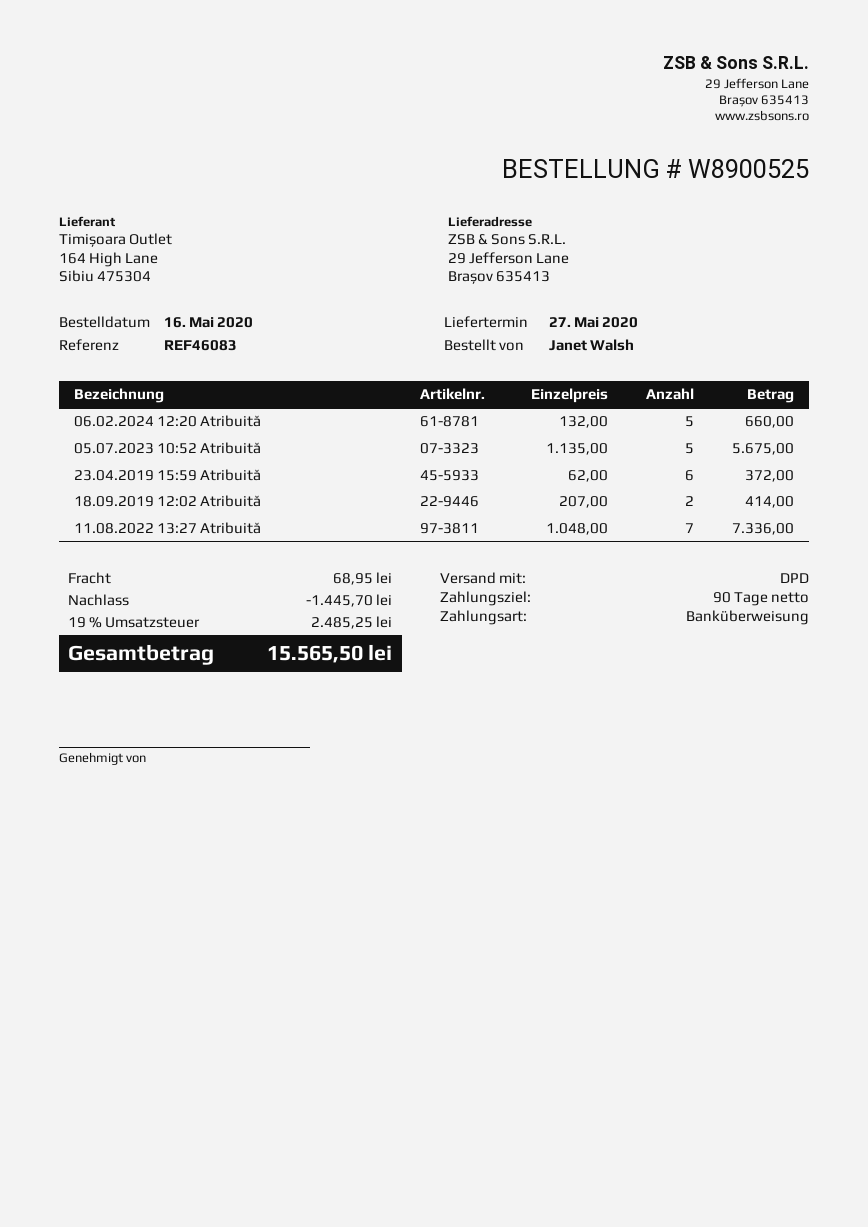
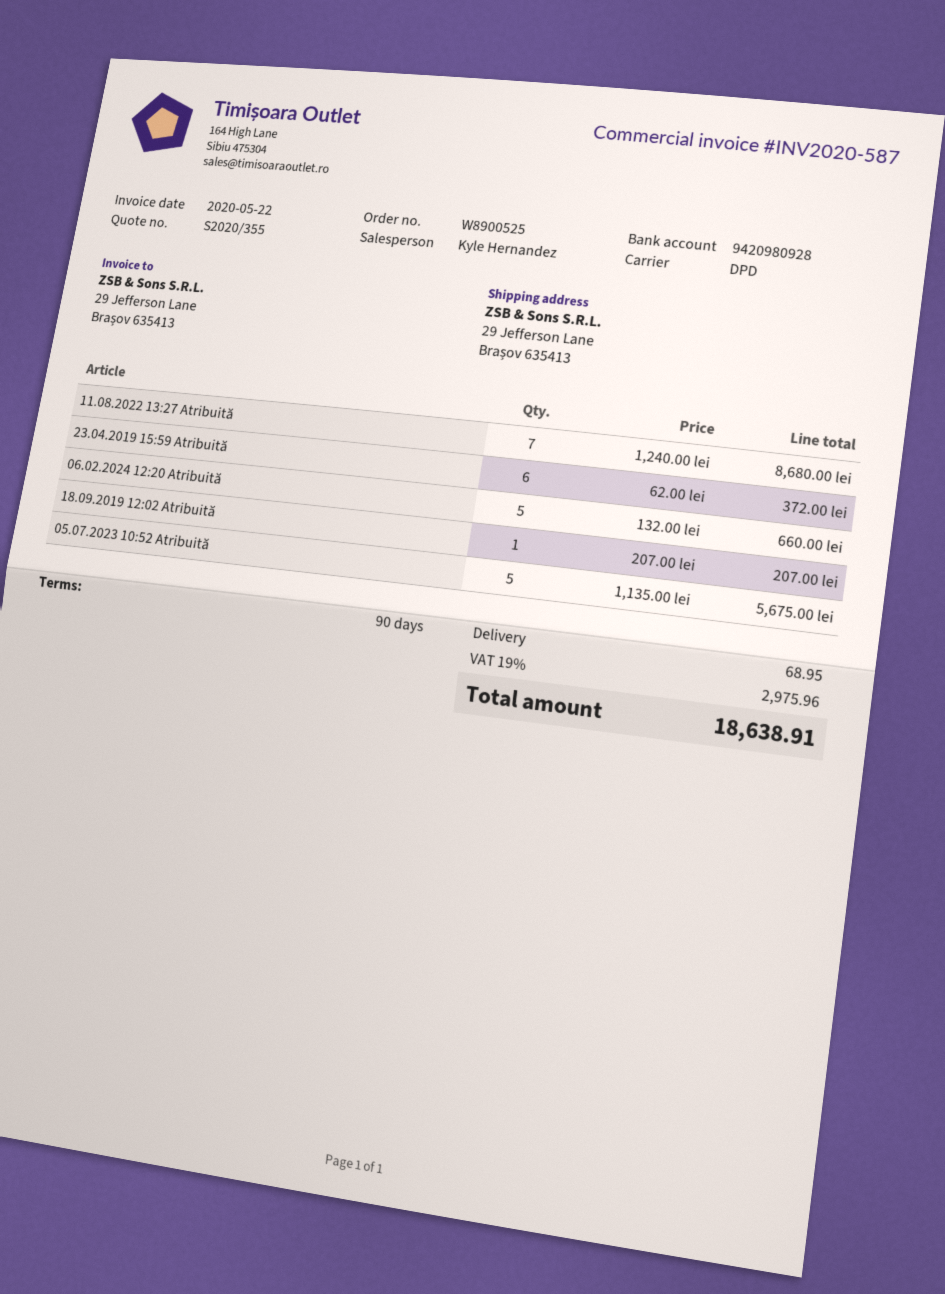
18.09.2019 12:02 Atribuită: 2 x 207.00 = 414.00 -> 1 x 207.00 = 207.00
11.08.2022 13:27 Atribuită: 7 x 1048.00 = 7336.00 -> 7 x 1240.00 = 8680.00
discount: 1445.70 -> none
tax: 19% = 2485.25 -> 19% = 2975.96
total: 15565.50 -> 18638.91

